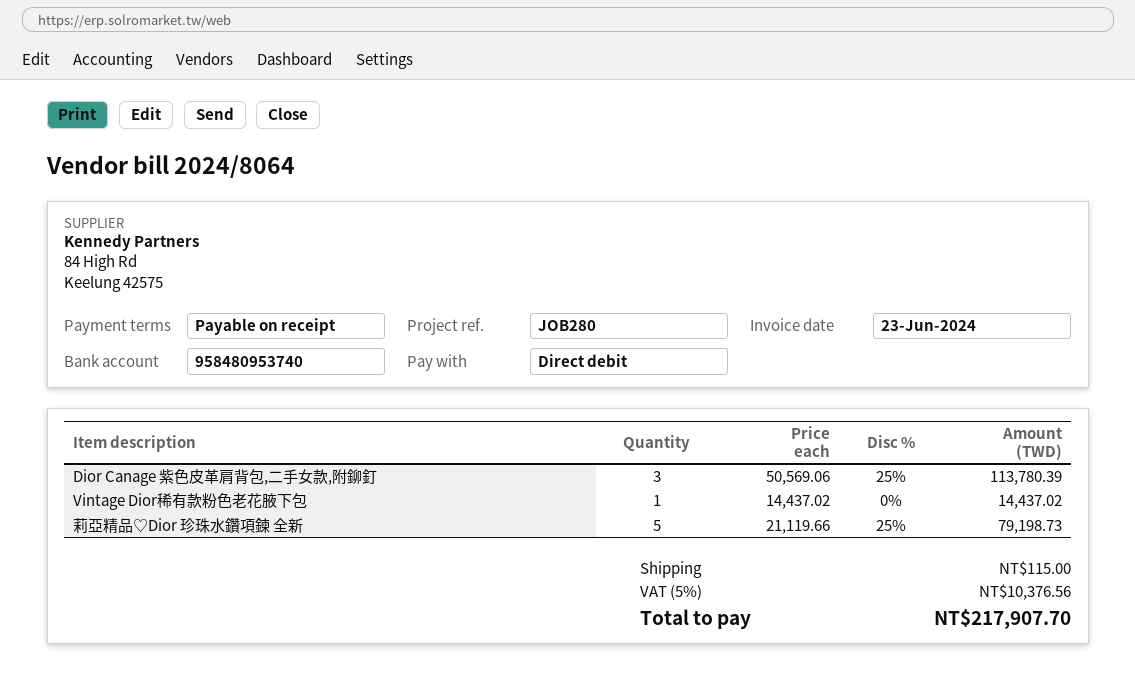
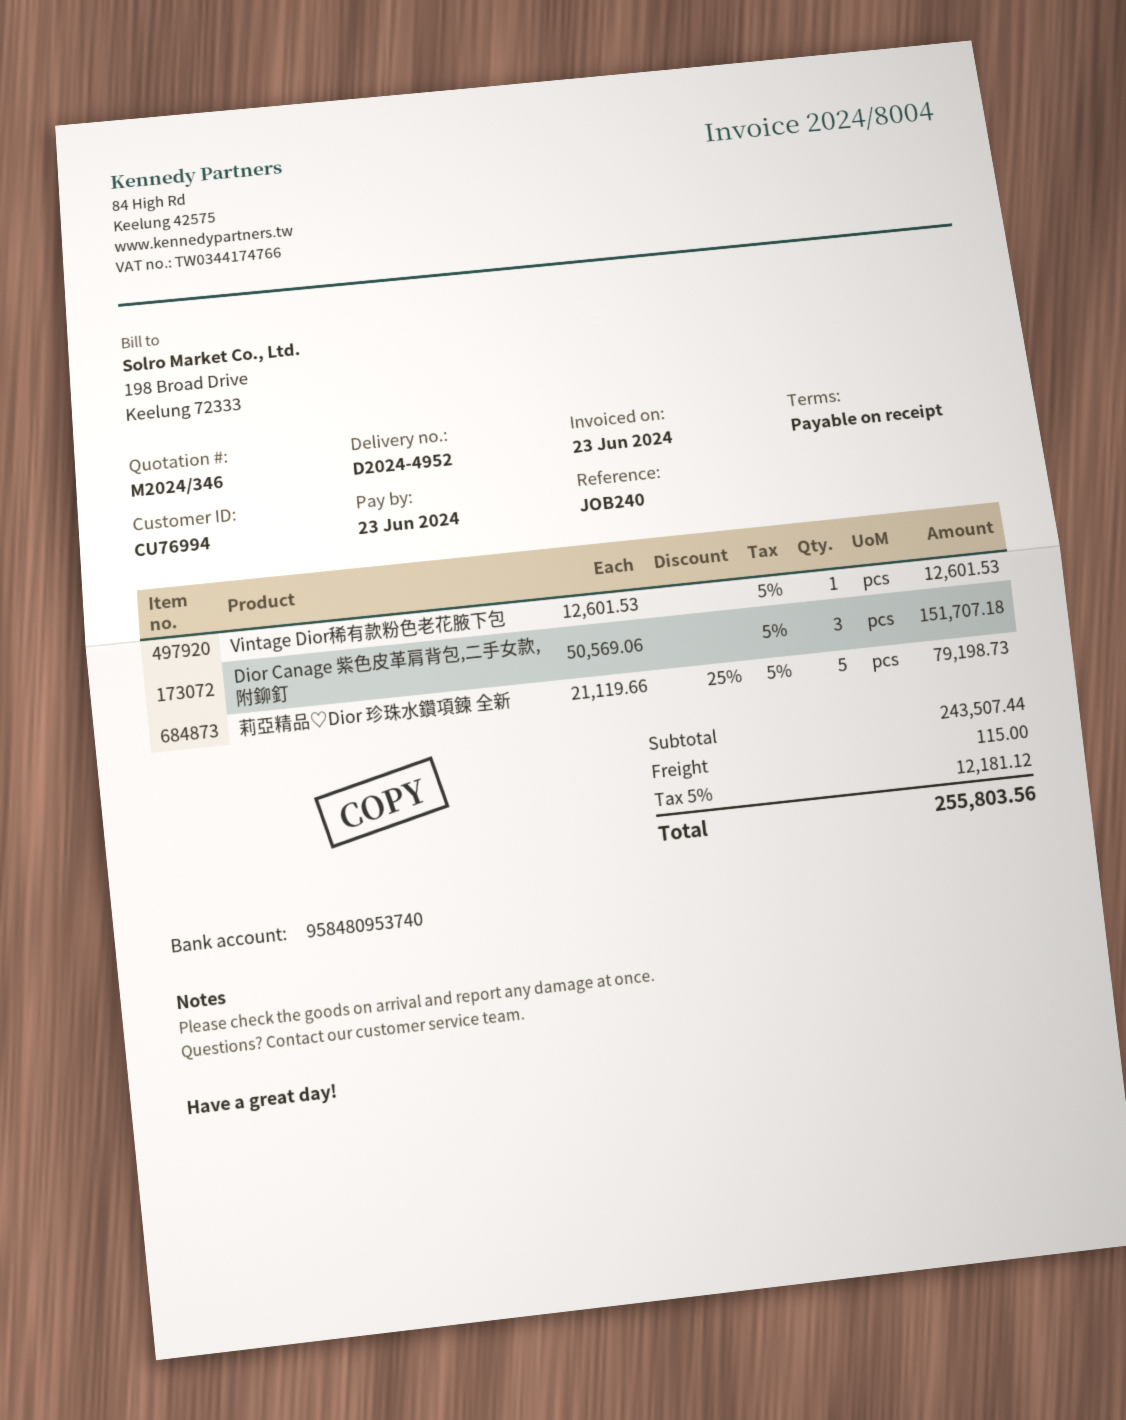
invoice number: 2024/8064 -> 2024/8004
reference: JOB280 -> JOB240
Dior Canage 紫色皮革肩背包,二手女款,附鉚釘: 3 x 50569.06 - 25% = 113780.39 -> 3 x 50569.06 = 151707.18
Vintage Dior稀有款粉色老花腋下包: 1 x 14437.02 = 14437.02 -> 1 x 12601.53 = 12601.53
tax: 5% = 10376.56 -> 5% = 12181.12
total: 217907.70 -> 255803.56

